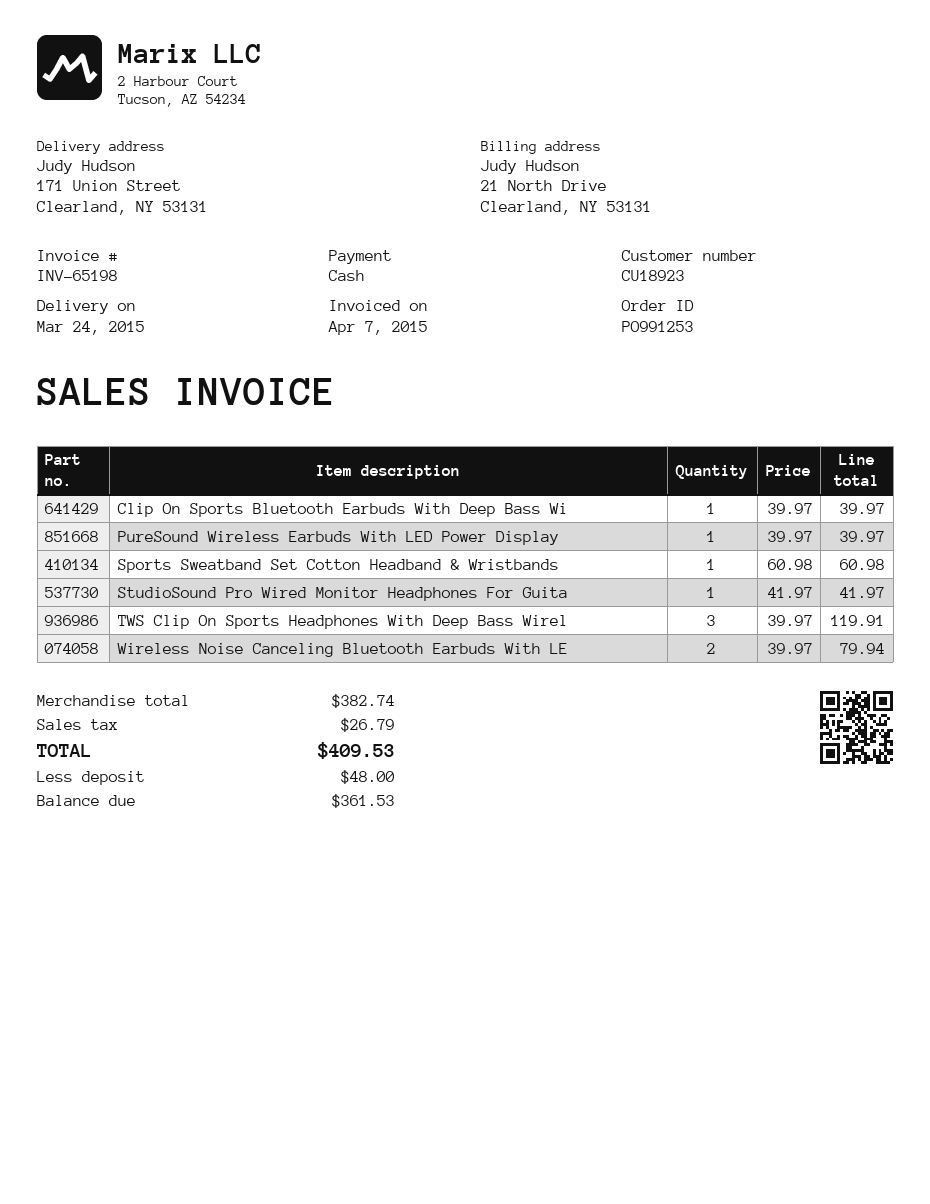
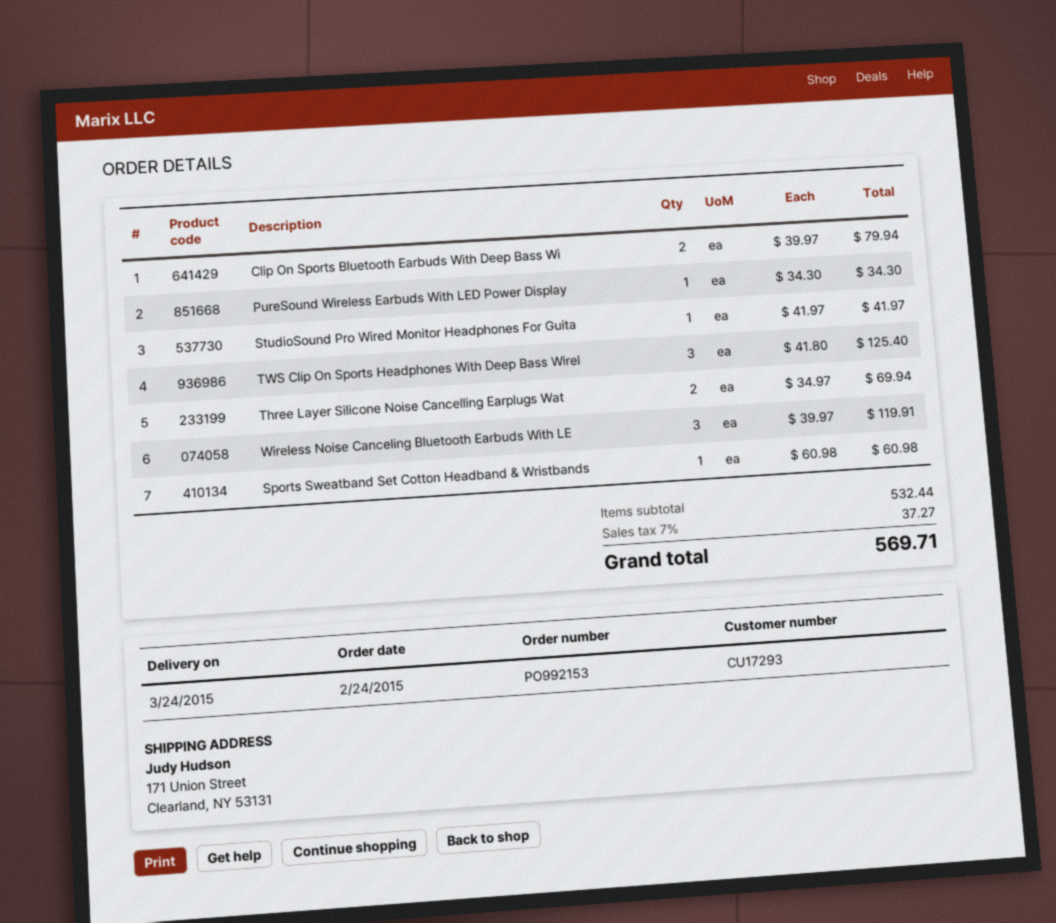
order number: PO991253 -> PO992153
customer number: CU18923 -> CU17293
Clip On Sports Bluetooth Earbuds With Deep Bass Wi: 1 x 39.97 = 39.97 -> 2 x 39.97 = 79.94
PureSound Wireless Earbuds With LED Power Display: 1 x 39.97 = 39.97 -> 1 x 34.30 = 34.30
TWS Clip On Sports Headphones With Deep Bass Wirel: 3 x 39.97 = 119.91 -> 3 x 41.80 = 125.40
Wireless Noise Canceling Bluetooth Earbuds With LE: 2 x 39.97 = 79.94 -> 3 x 39.97 = 119.91
Three Layer Silicone Noise Cancelling Earplugs Wat: none -> 2 x 34.97 = 69.94
subtotal: 382.74 -> 532.44
tax: 26.79 -> 37.27
total: 409.53 -> 569.71

